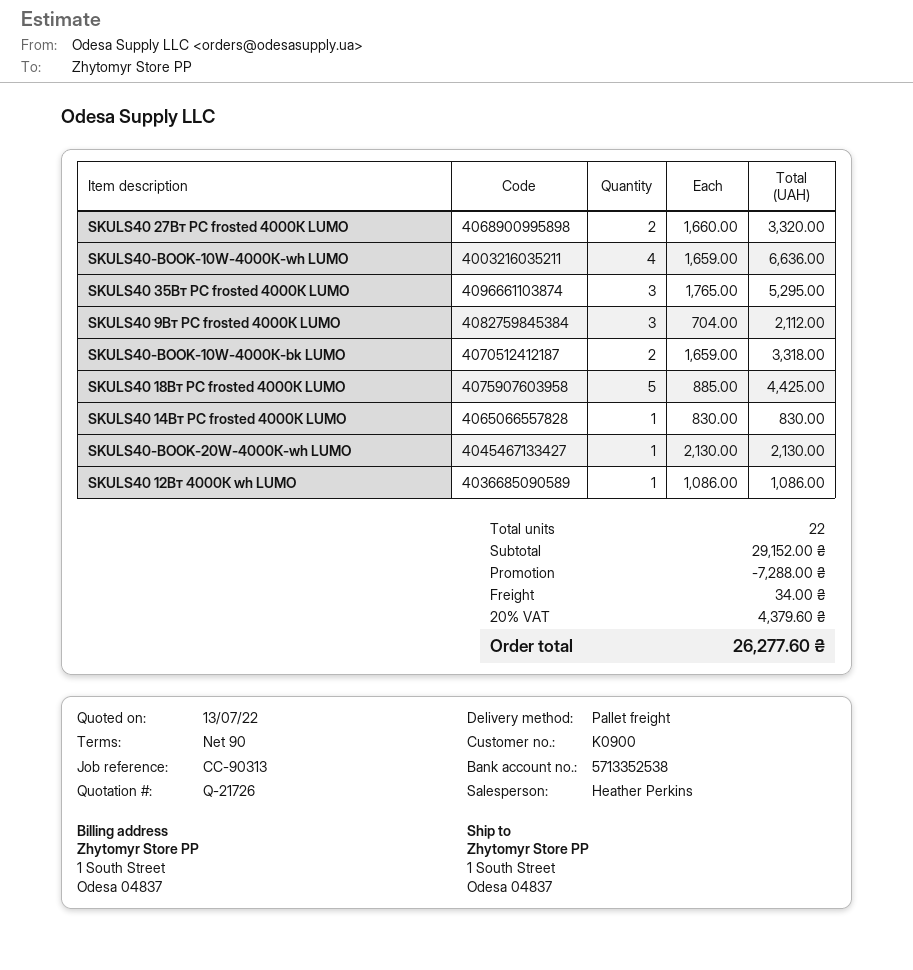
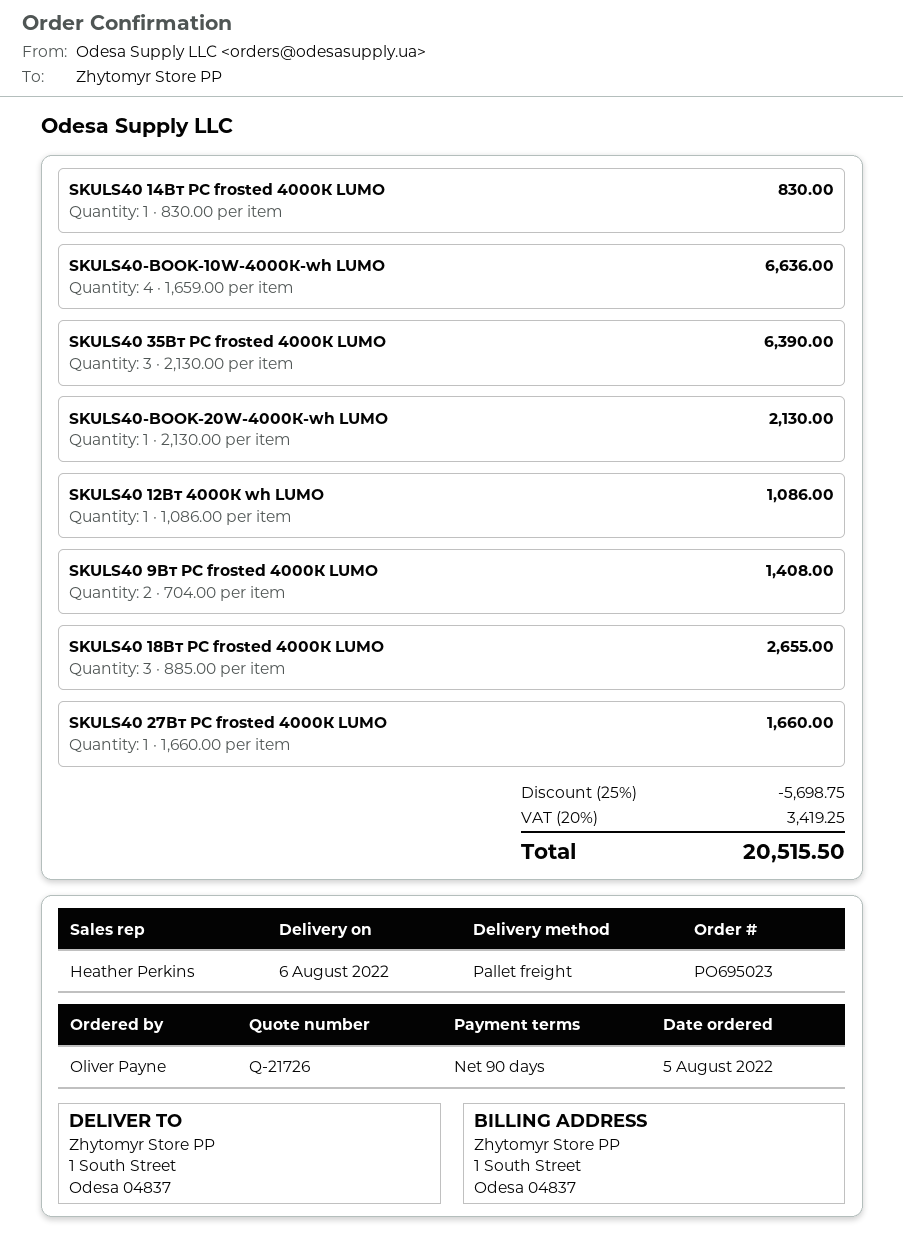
SKULS40 27Вт PC frosted 4000К LUMO: 2 x 1660.00 = 3320.00 -> 1 x 1660.00 = 1660.00
SKULS40 35Вт PC frosted 4000К LUMO: 3 x 1765.00 = 5295.00 -> 3 x 2130.00 = 6390.00
SKULS40 9Вт PC frosted 4000К LUMO: 3 x 704.00 = 2112.00 -> 2 x 704.00 = 1408.00
SKULS40-BOOK-10W-4000К-bk LUMO: 2 x 1659.00 = 3318.00 -> none
SKULS40 18Вт PC frosted 4000К LUMO: 5 x 885.00 = 4425.00 -> 3 x 885.00 = 2655.00
discount: 7288.00 -> 5698.75
shipping: 34.00 -> none
tax: 20% = 4379.60 -> 20% = 3419.25
total: 26277.60 -> 20515.50

